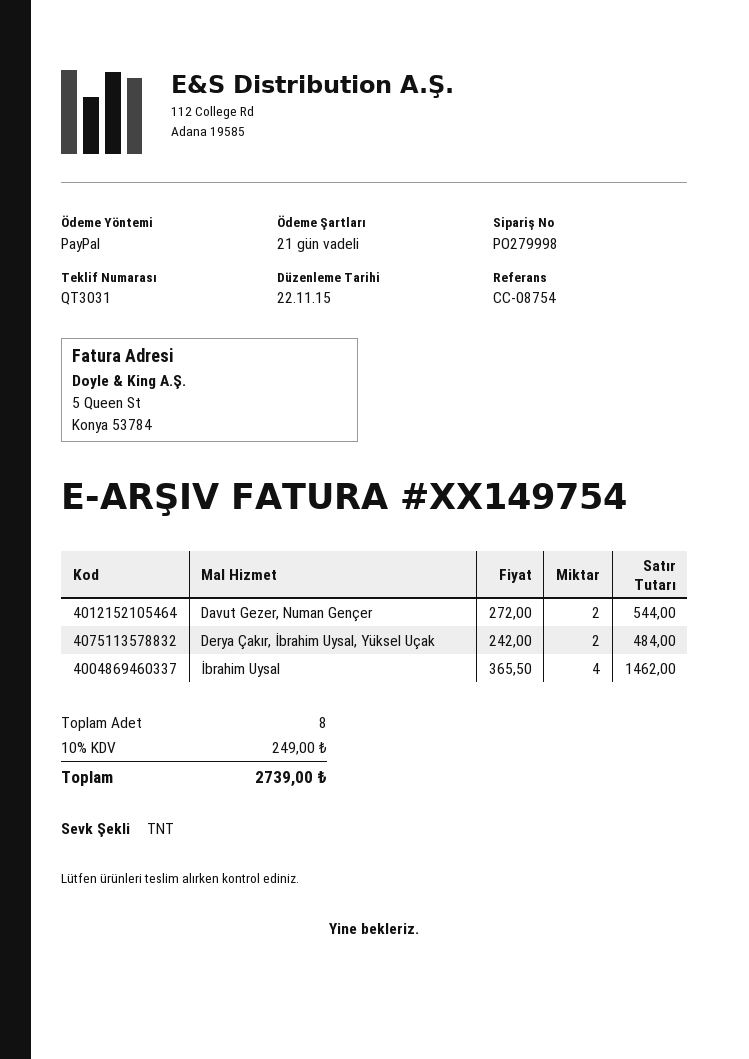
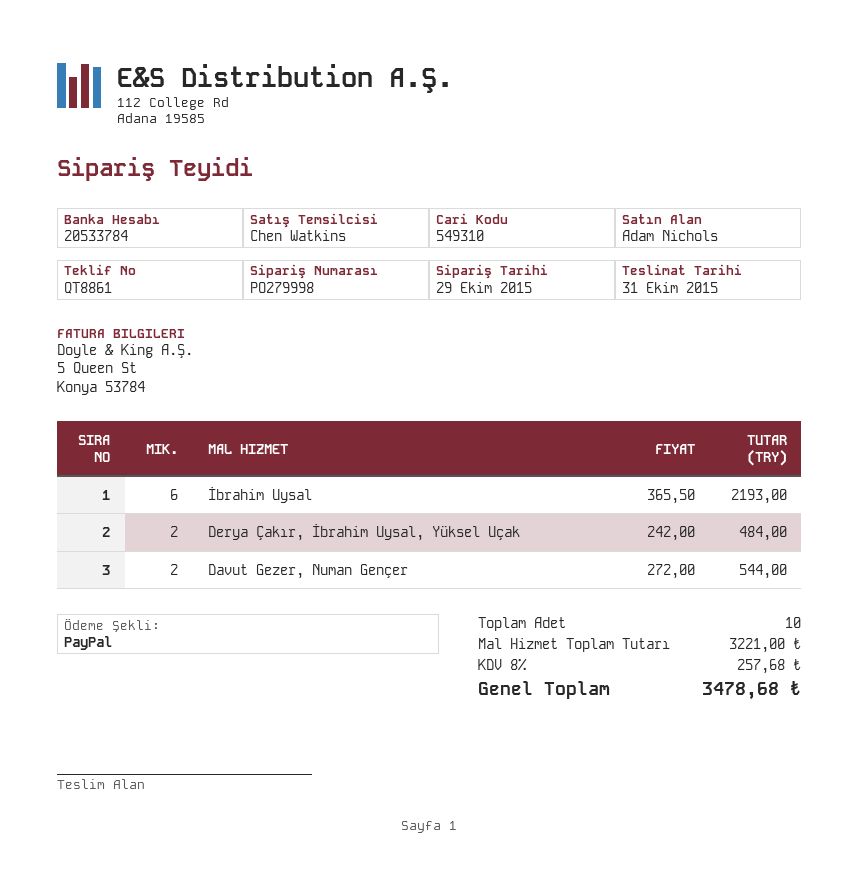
quote number: QT3031 -> QT8861
İbrahim Uysal: 4 x 365.50 = 1462.00 -> 6 x 365.50 = 2193.00
total quantity: 8 -> 10
tax: 10% = 249.00 -> 8% = 257.68
total: 2739.00 -> 3478.68

